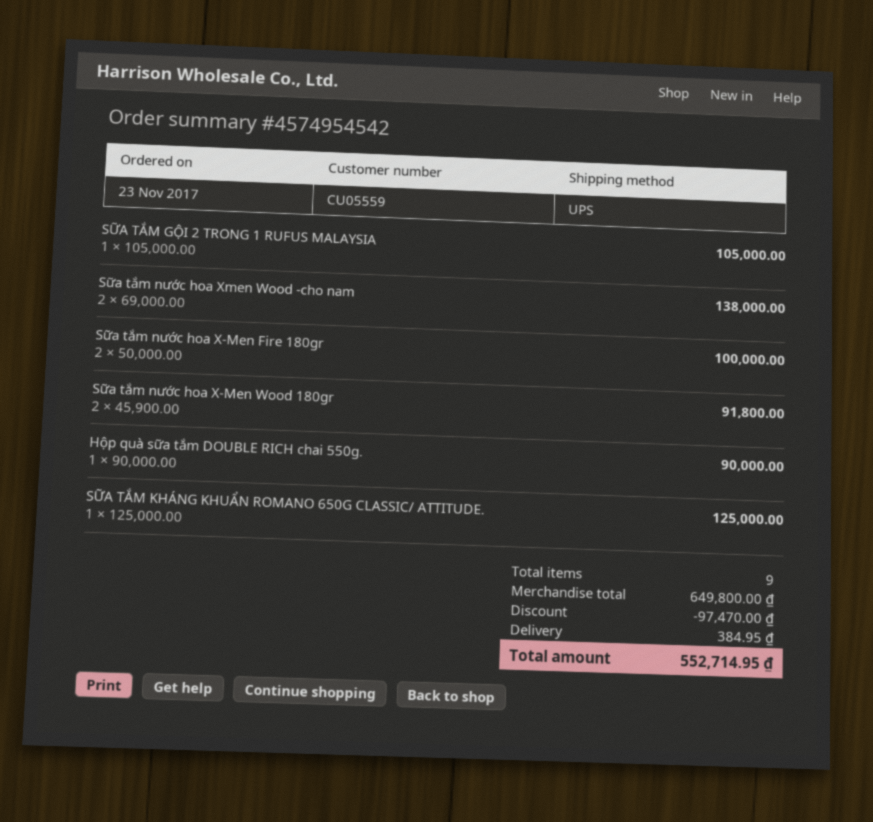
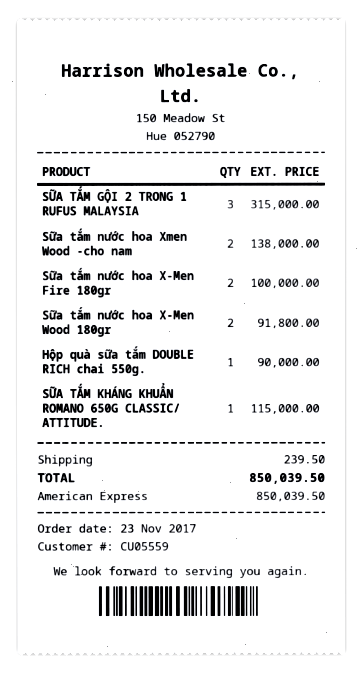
SỮA TẮM GỘI 2 TRONG 1 RUFUS MALAYSIA: 1 for 105000.00 -> 3 for 315000.00
SỮA TẮM KHÁNG KHUẨN ROMANO 650G CLASSIC/ ATTITUDE.: 1 for 125000.00 -> 1 for 115000.00
discount: 97470.00 -> none
shipping: 384.95 -> 239.50
total: 552714.95 -> 850039.50

